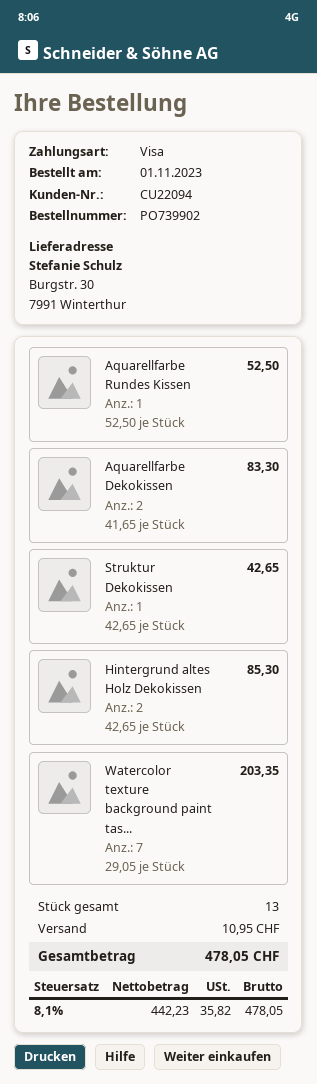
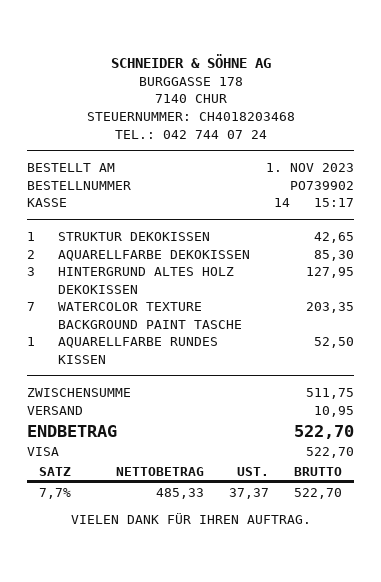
Aquarellfarbe Dekokissen: 2 for 83.30 -> 2 for 85.30
Hintergrund altes Holz Dekokissen: 2 for 85.30 -> 3 for 127.95
net: 442.23 -> 485.33
tax: 8.1% = 35.82 -> 7.7% = 37.37
total: 478.05 -> 522.70

